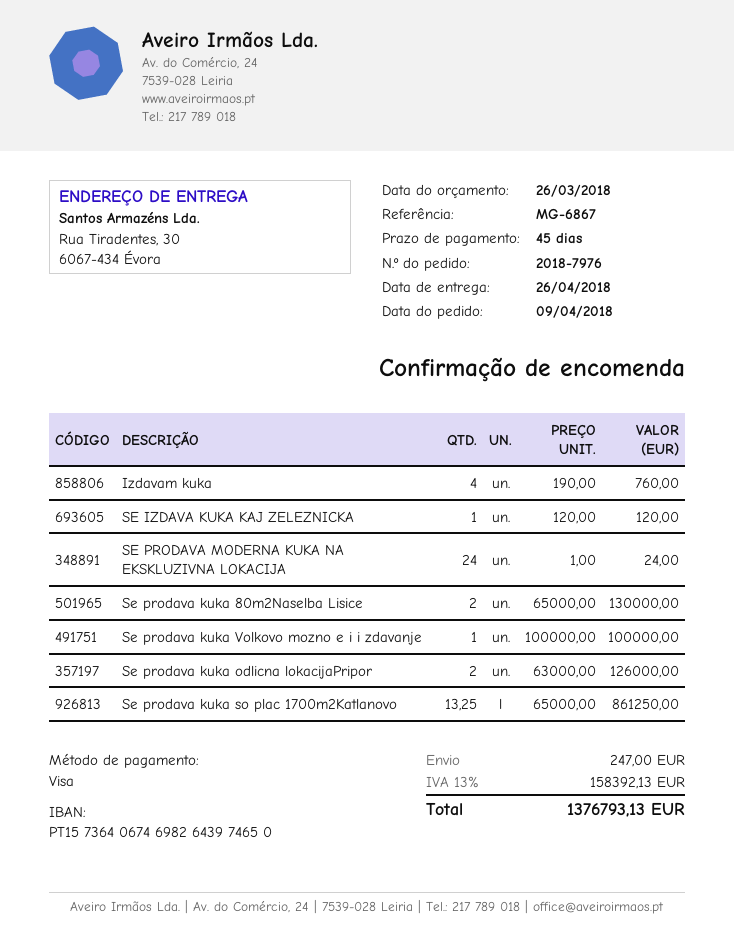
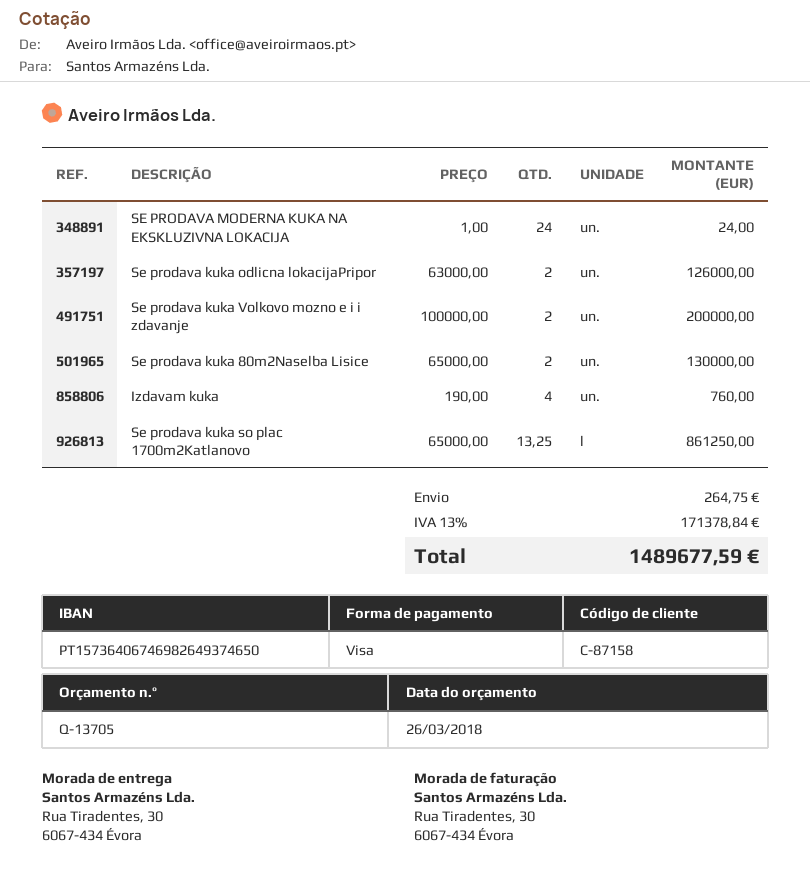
bank account: PT15736406746982643974650 -> PT15736406746982649374650
SE IZDAVA KUKA KAJ ZELEZNICKA: 1 x 120.00 = 120.00 -> none
Se prodava kuka Volkovo mozno e i i zdavanje: 1 x 100000.00 = 100000.00 -> 2 x 100000.00 = 200000.00
shipping: 247.00 -> 264.75
tax: 13% = 158392.13 -> 13% = 171378.84
total: 1376793.13 -> 1489677.59

